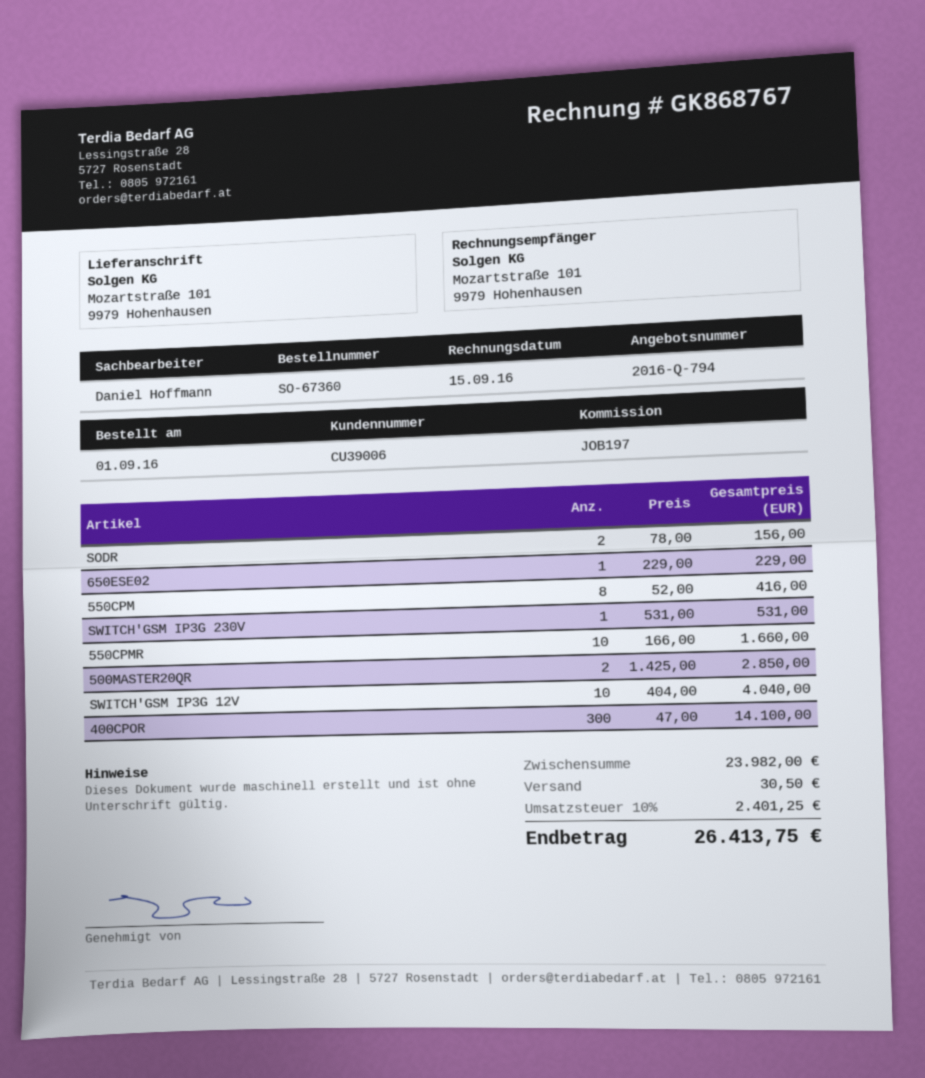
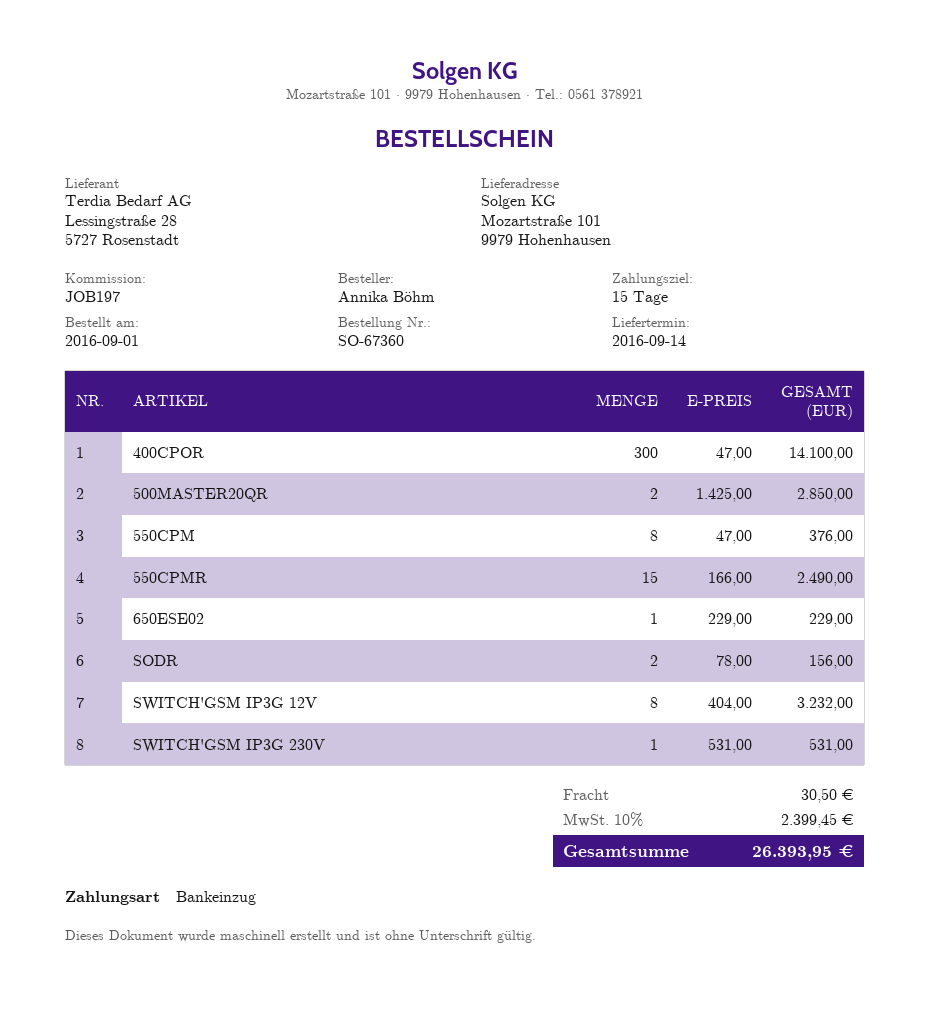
550CPM: 8 x 52.00 = 416.00 -> 8 x 47.00 = 376.00
550CPMR: 10 x 166.00 = 1660.00 -> 15 x 166.00 = 2490.00
SWITCH'GSM IP3G 12V: 10 x 404.00 = 4040.00 -> 8 x 404.00 = 3232.00
tax: 10% = 2401.25 -> 10% = 2399.45
total: 26413.75 -> 26393.95

